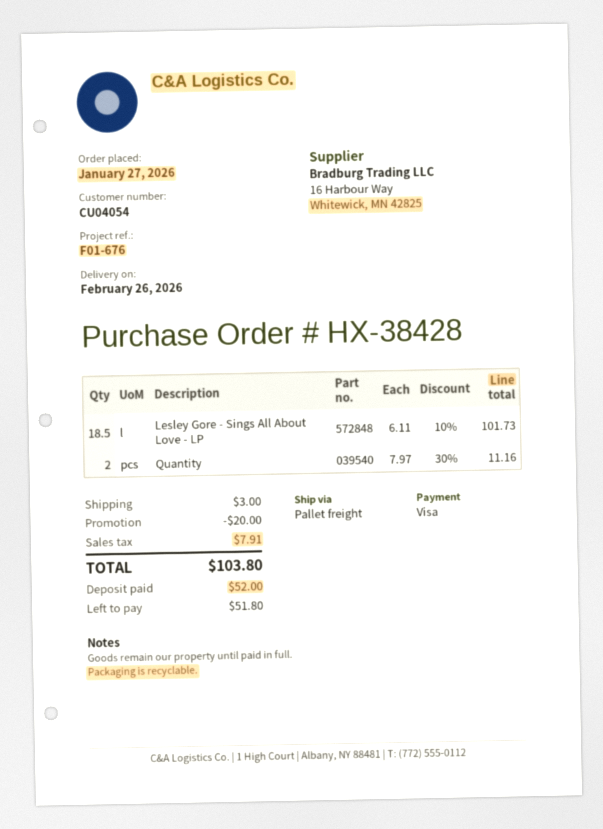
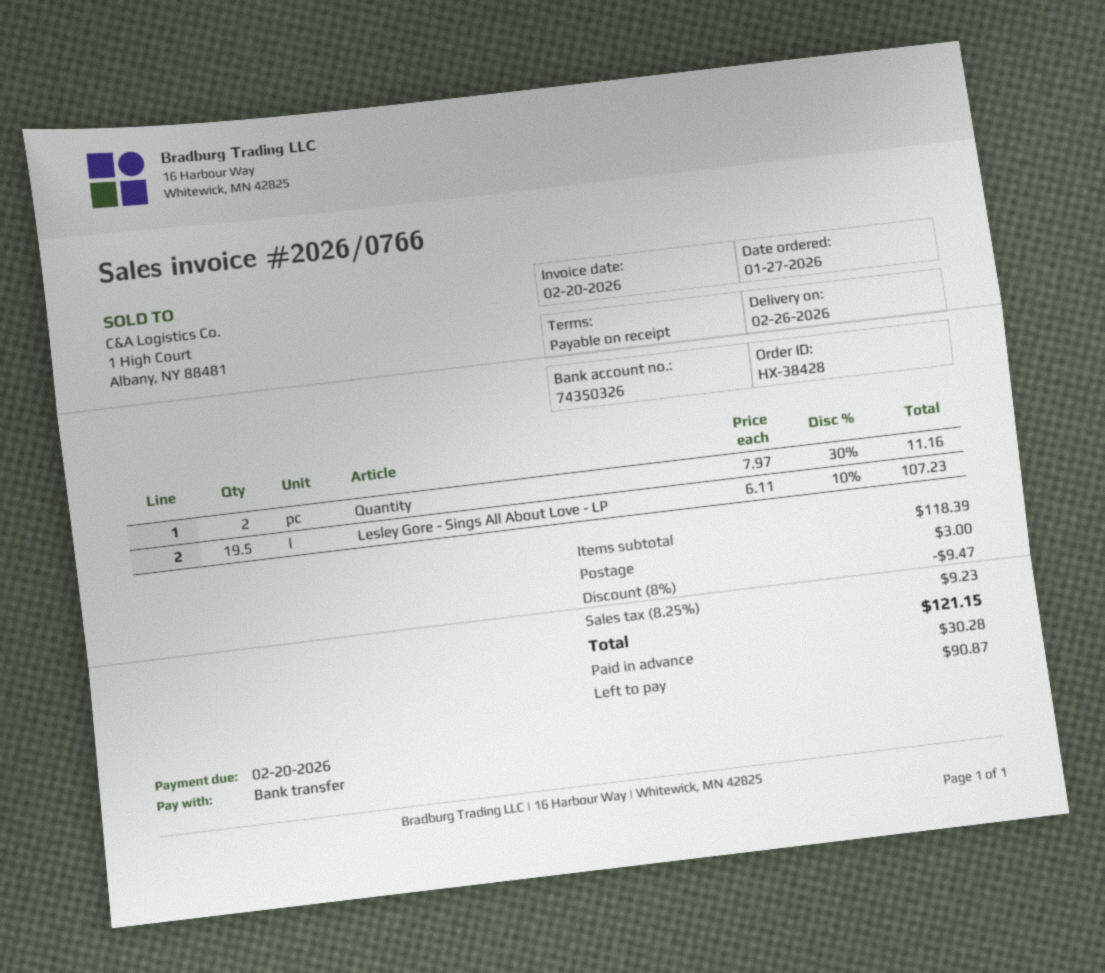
payment method: Visa -> bank transfer
Lesley Gore - Sings All About Love - LP: 18.5 x 6.11 - 10% = 101.73 -> 19.5 x 6.11 - 10% = 107.23
discount: 20.00 -> 9.47
tax: 7.91 -> 9.23
total: 103.80 -> 121.15
deposit: 52.00 -> 30.28
balance: 51.80 -> 90.87

